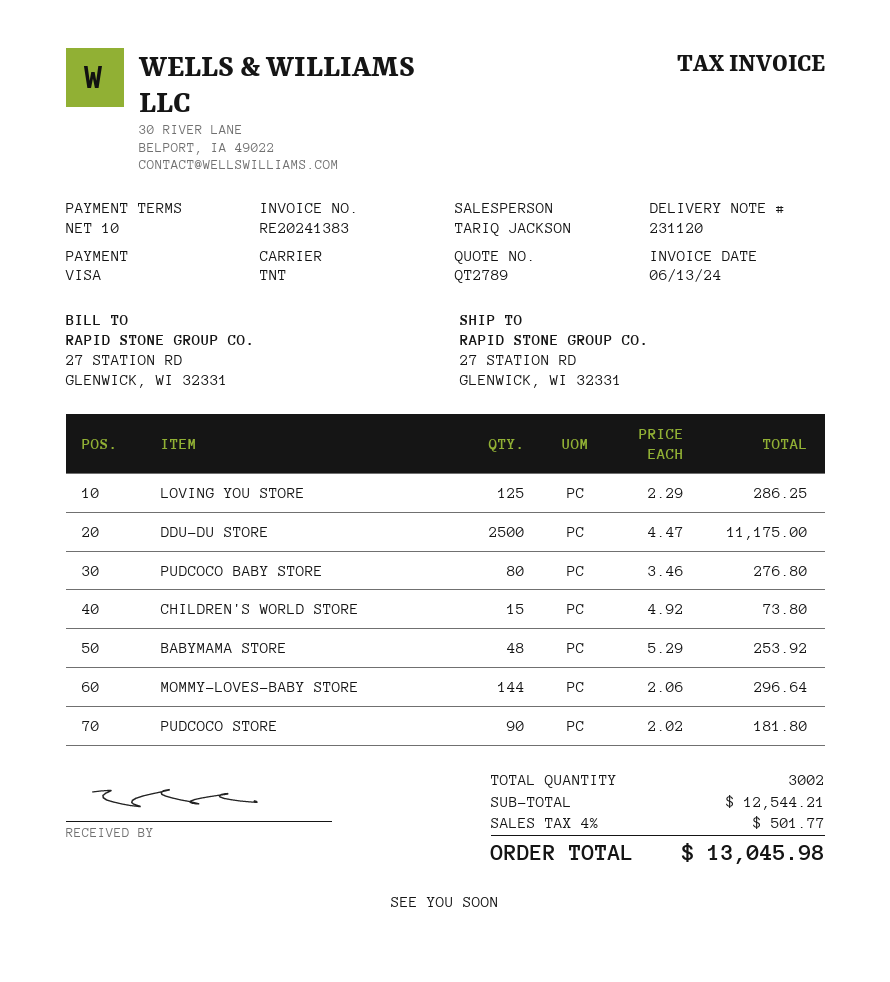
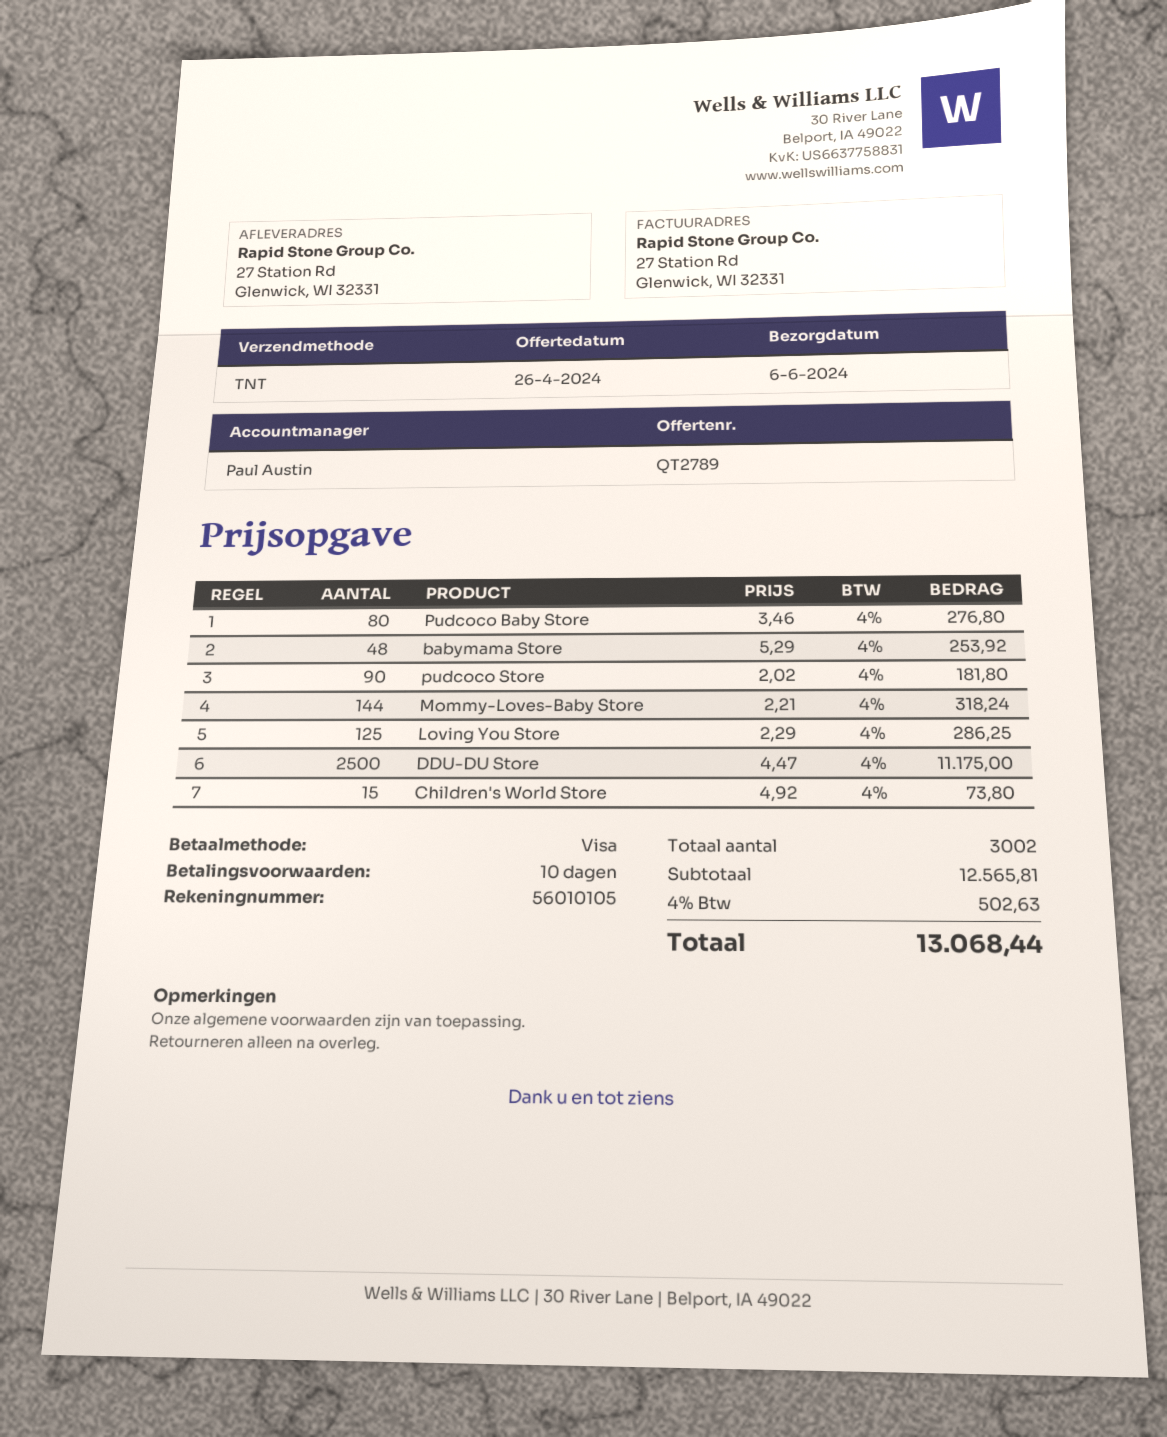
sales rep: TARIQ JACKSON -> Paul Austin
MOMMY-LOVES-BABY STORE: 144 x 2.06 = 296.64 -> 144 x 2.21 = 318.24
subtotal: 12544.21 -> 12565.81
tax: 4% = 501.77 -> 4% = 502.63
total: 13045.98 -> 13068.44

